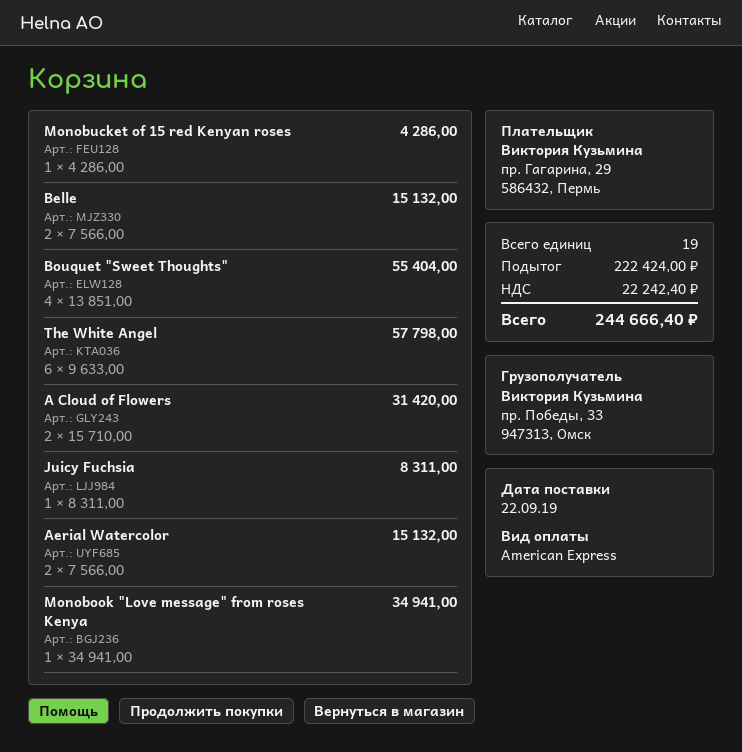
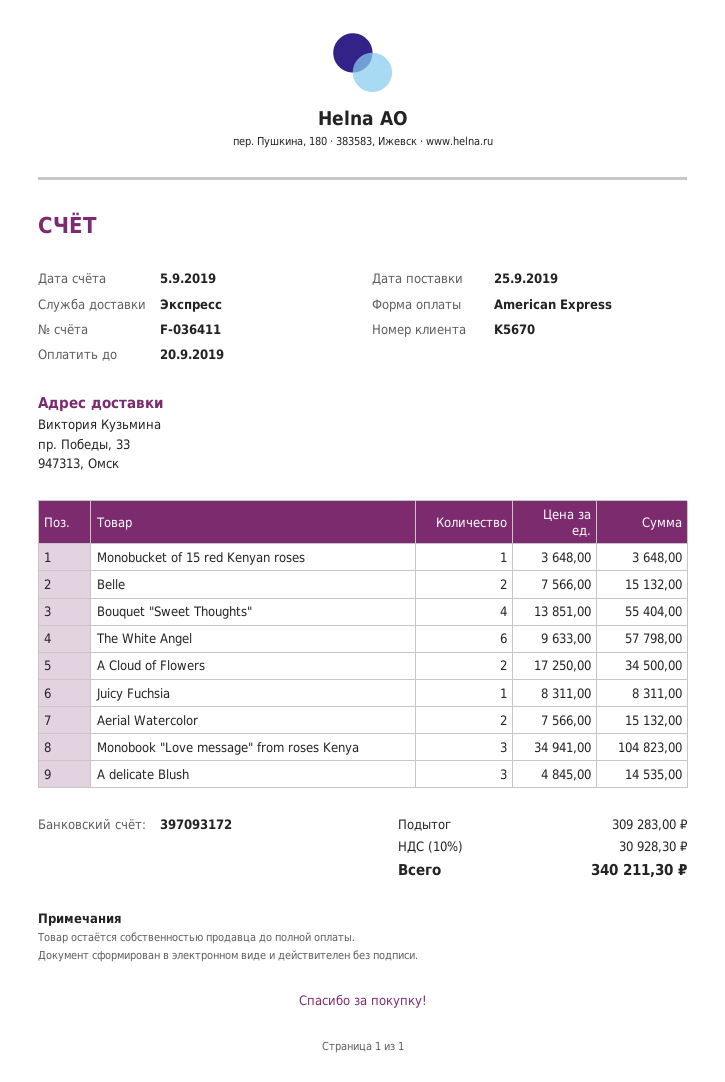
delivery date: 2019-09-22 -> 2019-09-25
Monobucket of 15 red Kenyan roses: 1 x 4286.00 = 4286.00 -> 1 x 3648.00 = 3648.00
A Cloud of Flowers: 2 x 15710.00 = 31420.00 -> 2 x 17250.00 = 34500.00
Monobook "Love message" from roses Kenya: 1 x 34941.00 = 34941.00 -> 3 x 34941.00 = 104823.00
A delicate Blush: none -> 3 x 4845.00 = 14535.00
subtotal: 222424.00 -> 309283.00
tax: 22242.40 -> 30928.30
total: 244666.40 -> 340211.30

